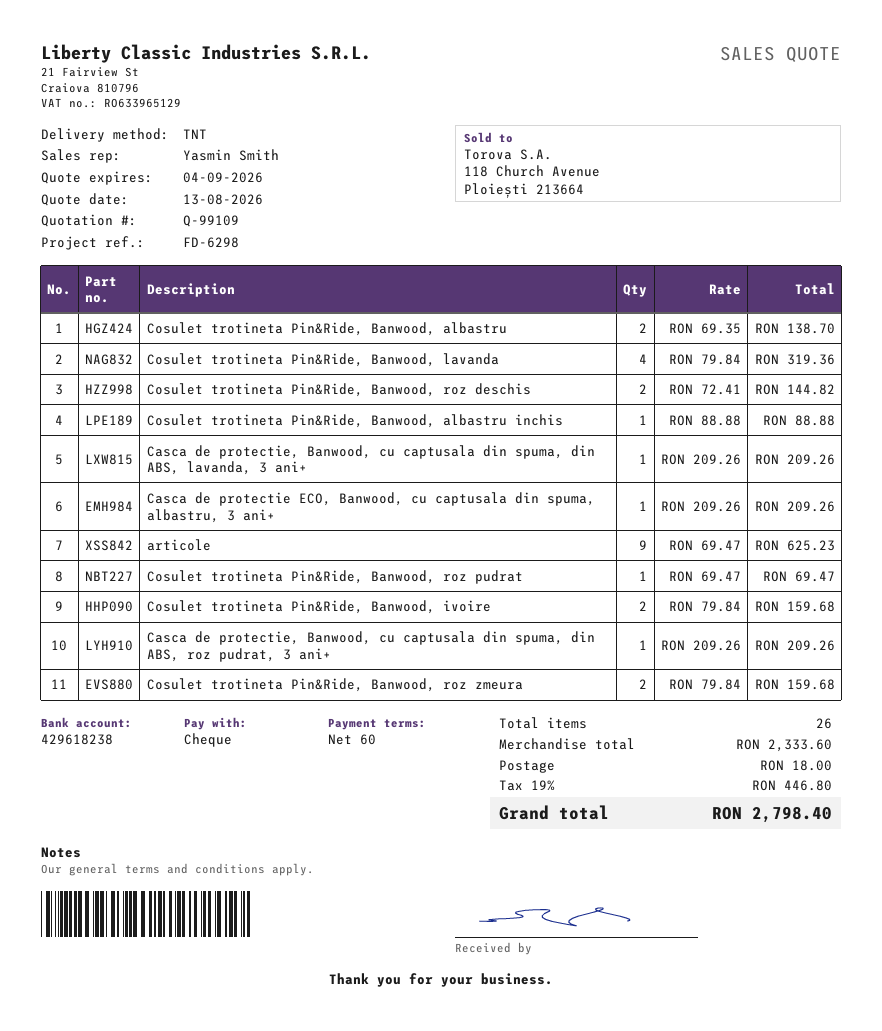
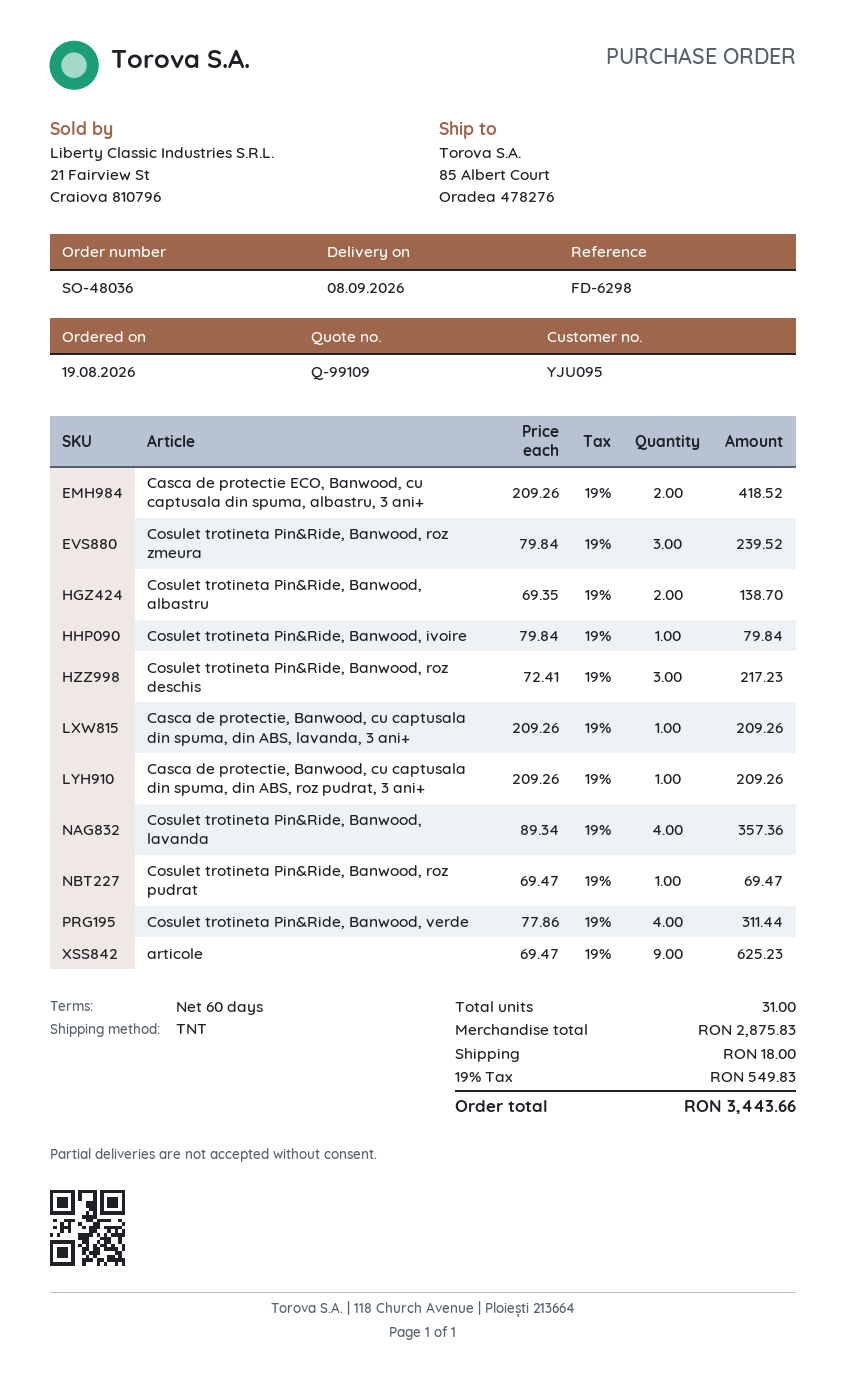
Cosulet trotineta Pin&Ride, Banwood, lavanda: 4 x 79.84 = 319.36 -> 4 x 89.34 = 357.36
Cosulet trotineta Pin&Ride, Banwood, roz deschis: 2 x 72.41 = 144.82 -> 3 x 72.41 = 217.23
Cosulet trotineta Pin&Ride, Banwood, albastru inchis: 1 x 88.88 = 88.88 -> none
Casca de protectie ECO, Banwood, cu captusala din spuma, albastru, 3 ani+: 1 x 209.26 = 209.26 -> 2 x 209.26 = 418.52
Cosulet trotineta Pin&Ride, Banwood, ivoire: 2 x 79.84 = 159.68 -> 1 x 79.84 = 79.84
Cosulet trotineta Pin&Ride, Banwood, roz zmeura: 2 x 79.84 = 159.68 -> 3 x 79.84 = 239.52
Cosulet trotineta Pin&Ride, Banwood, verde: none -> 4 x 77.86 = 311.44
total quantity: 26 -> 31
subtotal: 2333.60 -> 2875.83
tax: 19% = 446.80 -> 19% = 549.83
total: 2798.40 -> 3443.66

